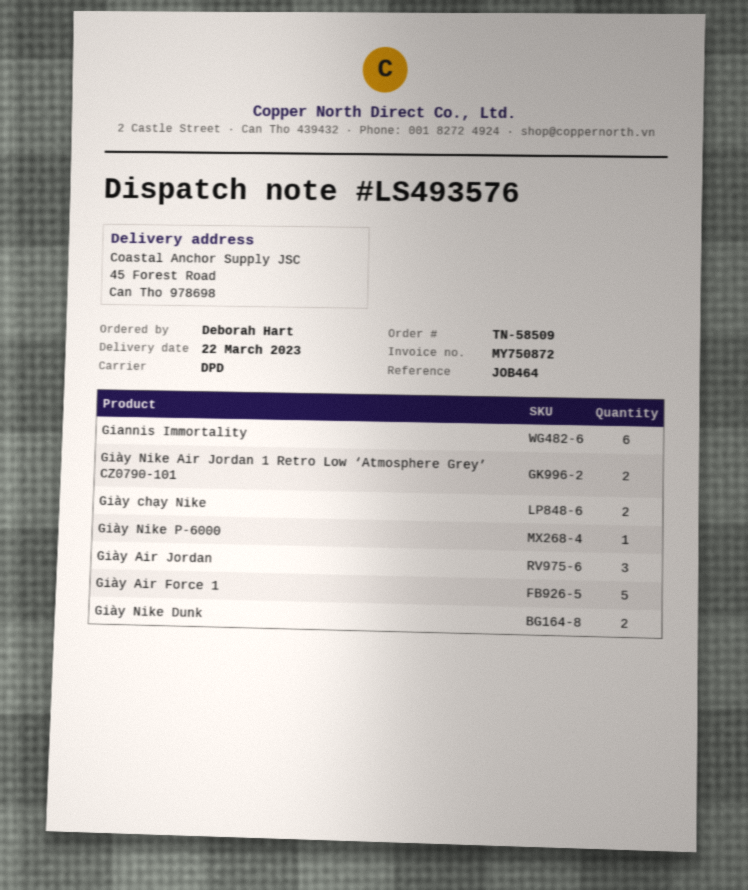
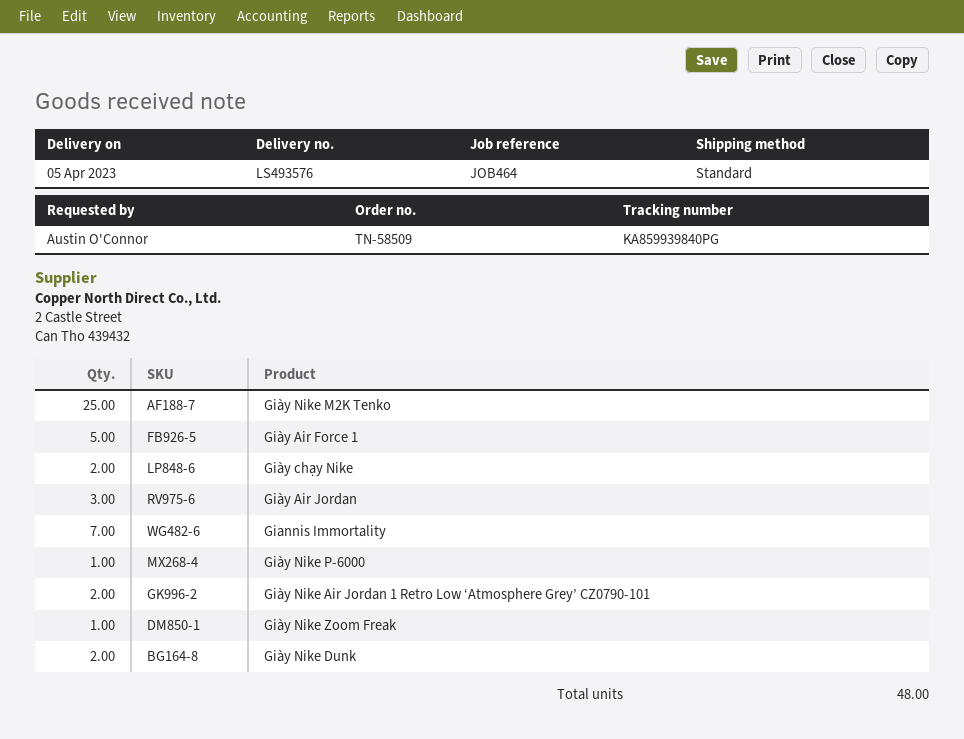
delivery date: 2023-03-22 -> 2023-04-05
ordered by: Deborah Hart -> Austin O'Connor
shipping method: DPD -> standard
Giannis Immortality: 6 -> 7
Giày Nike M2K Tenko: none -> 25
Giày Nike Zoom Freak: none -> 1

